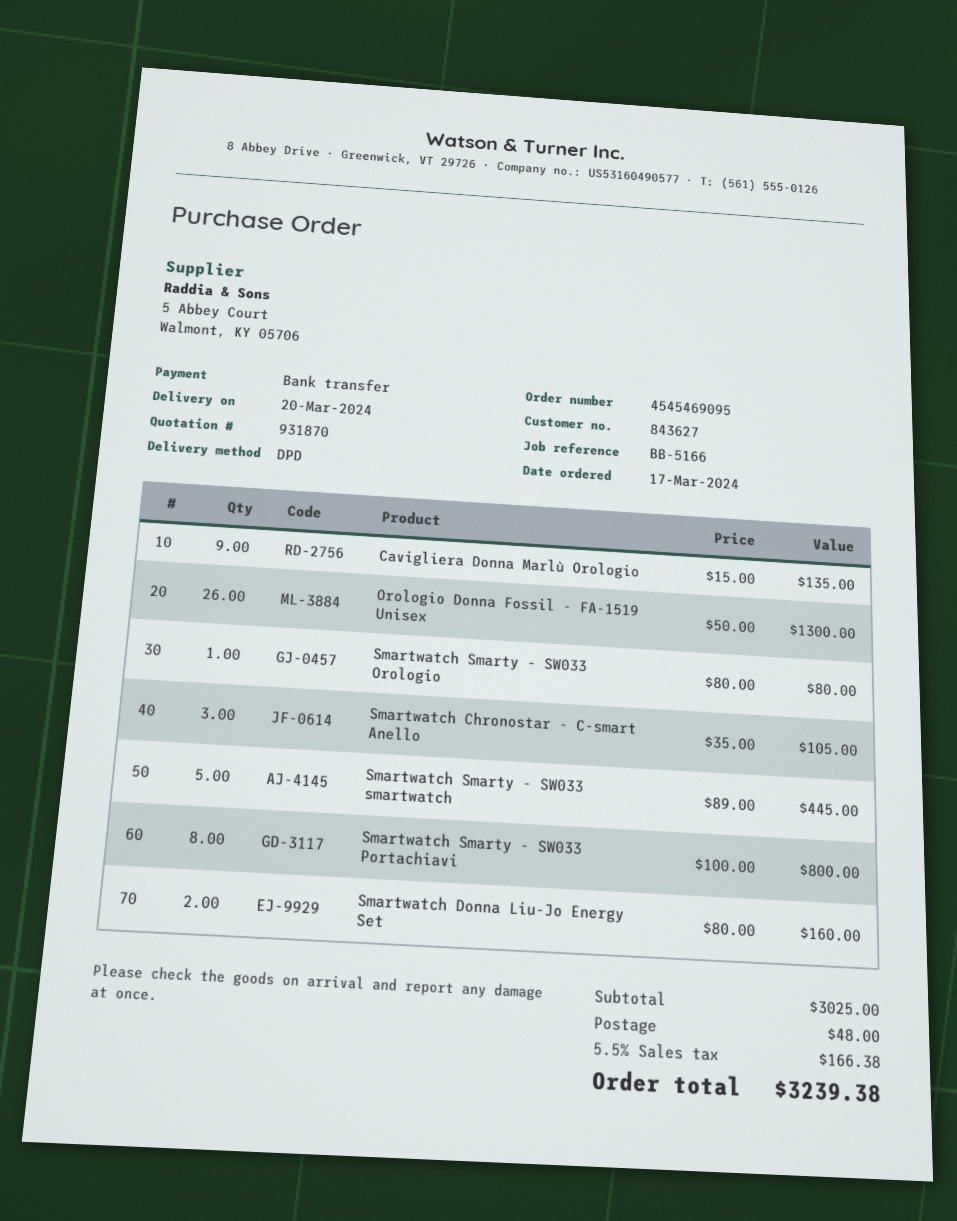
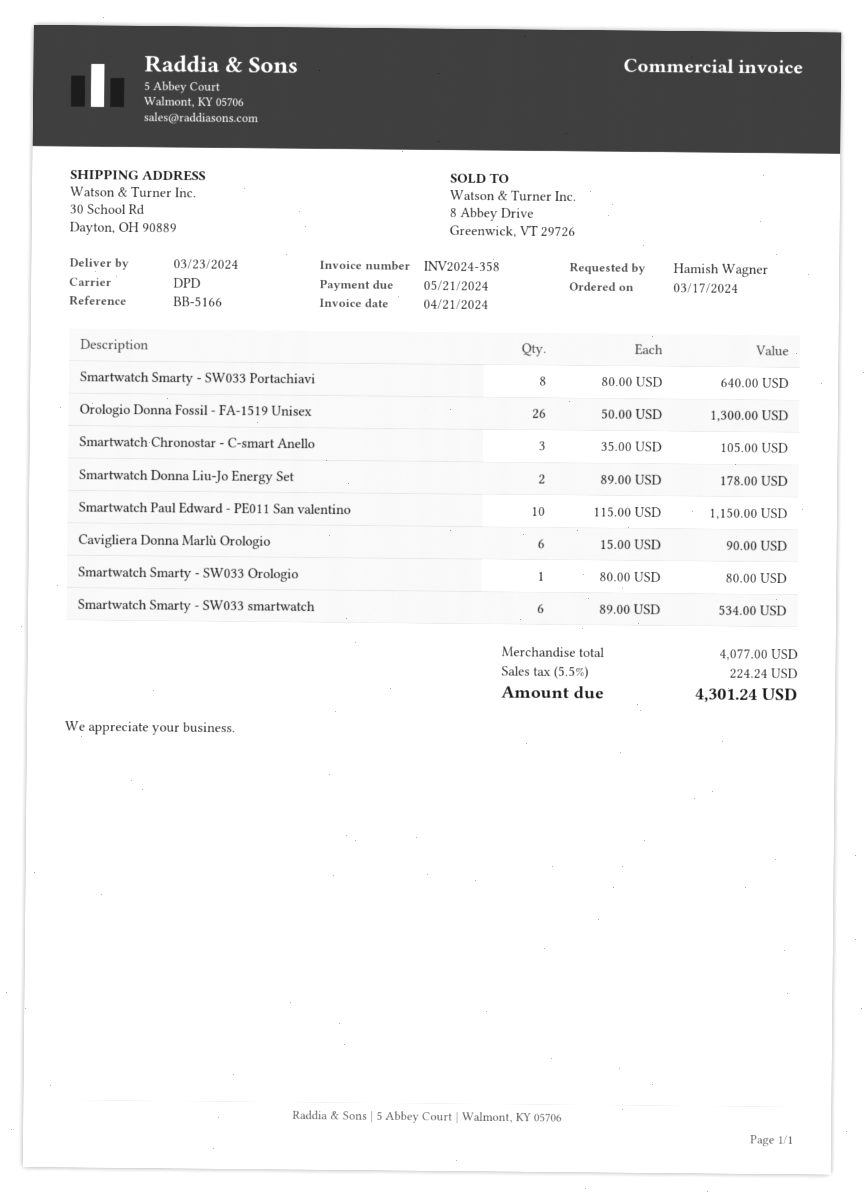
delivery date: 2024-03-20 -> 2024-03-23
Cavigliera Donna Marlù Orologio: 9 x 15.00 = 135.00 -> 6 x 15.00 = 90.00
Smartwatch Smarty - SW033 smartwatch: 5 x 89.00 = 445.00 -> 6 x 89.00 = 534.00
Smartwatch Smarty - SW033 Portachiavi: 8 x 100.00 = 800.00 -> 8 x 80.00 = 640.00
Smartwatch Donna Liu-Jo Energy Set: 2 x 80.00 = 160.00 -> 2 x 89.00 = 178.00
Smartwatch Paul Edward - PE011 San valentino: none -> 10 x 115.00 = 1150.00
subtotal: 3025.00 -> 4077.00
shipping: 48.00 -> none
tax: 5.5% = 166.38 -> 5.5% = 224.24
total: 3239.38 -> 4301.24

